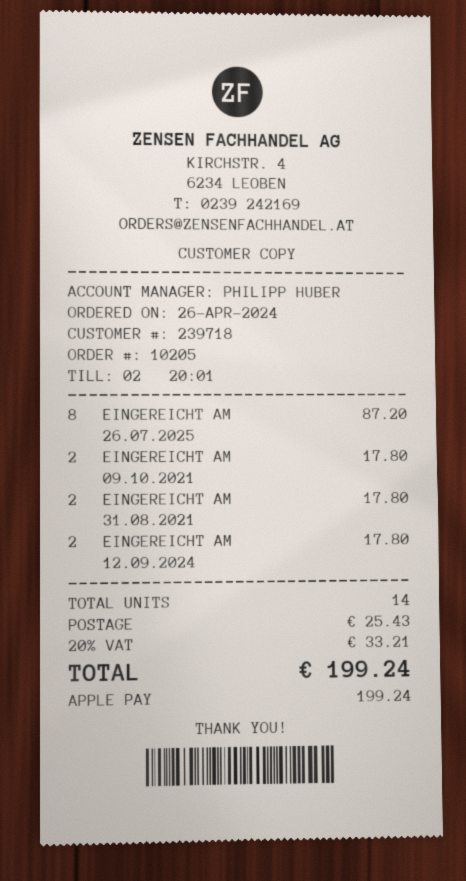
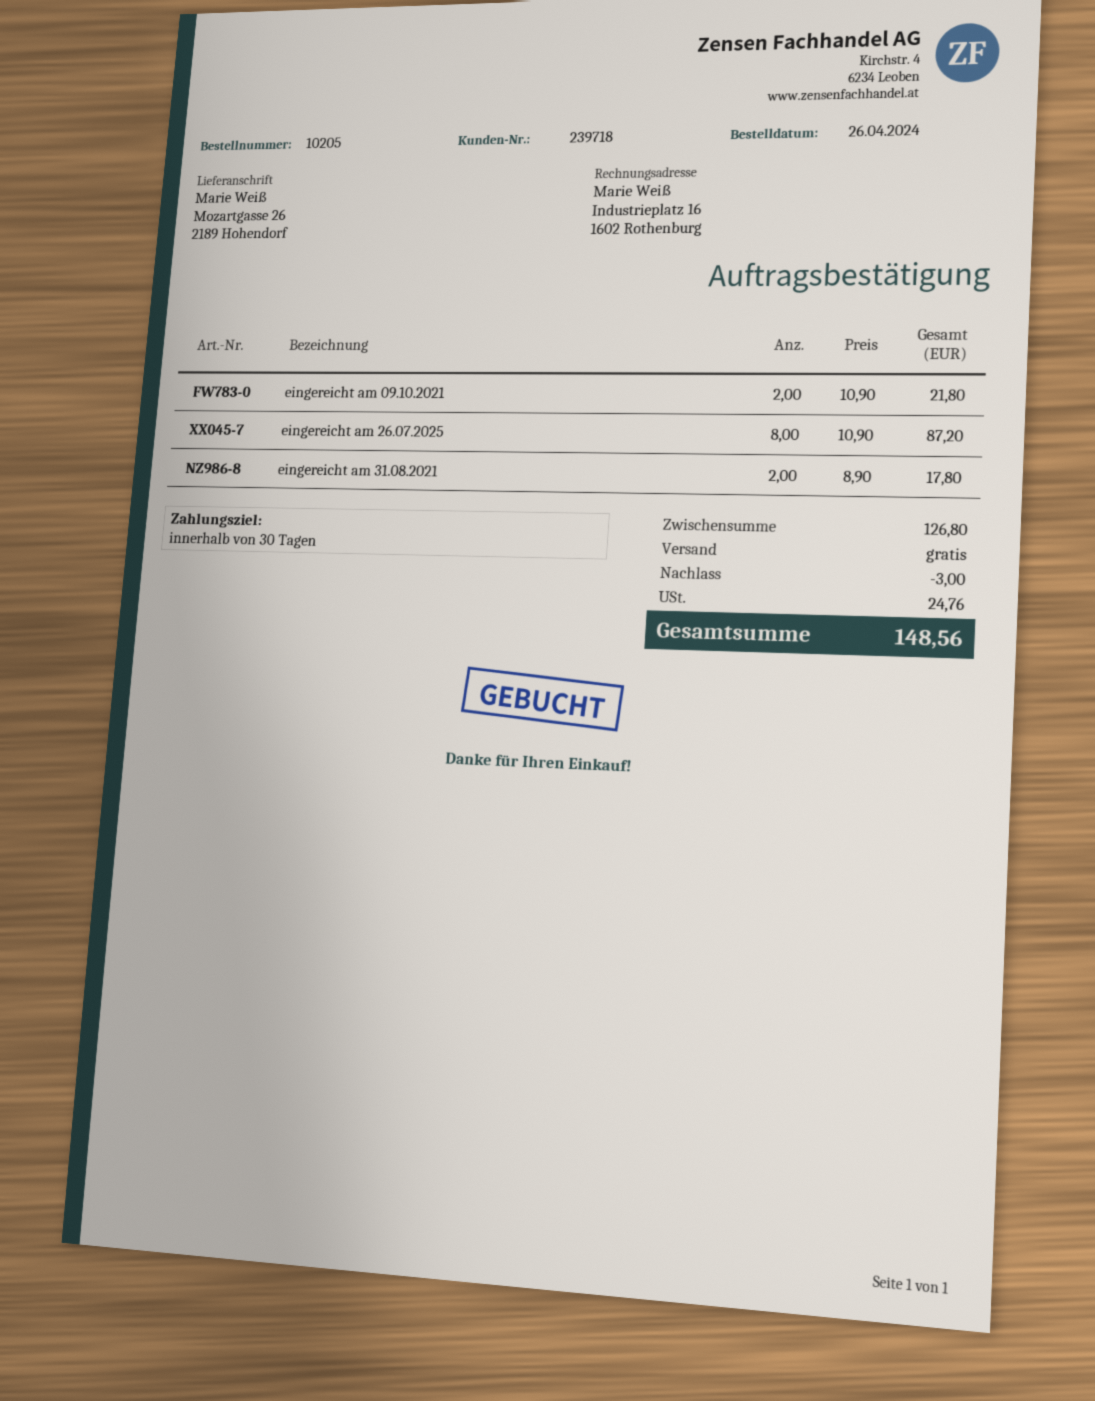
EINGEREICHT AM 09.10.2021: 2 for 17.80 -> 2 for 21.80
EINGEREICHT AM 12.09.2024: 2 for 17.80 -> none
discount: none -> 3.00
shipping: 25.43 -> 0.00
tax: 33.21 -> 24.76
total: 199.24 -> 148.56

